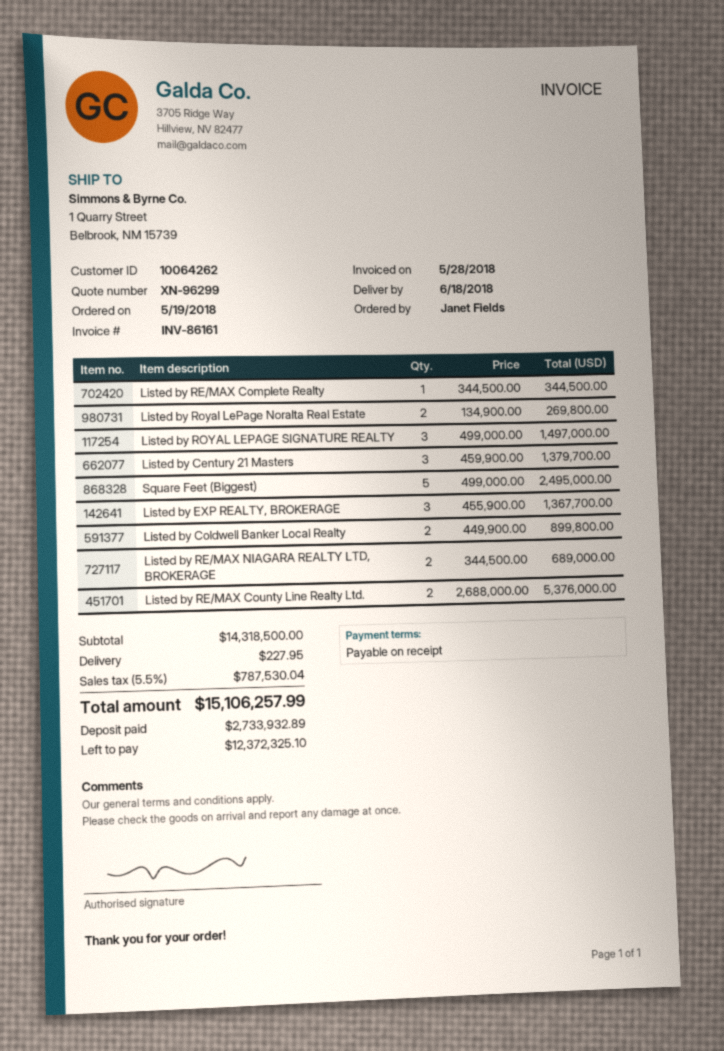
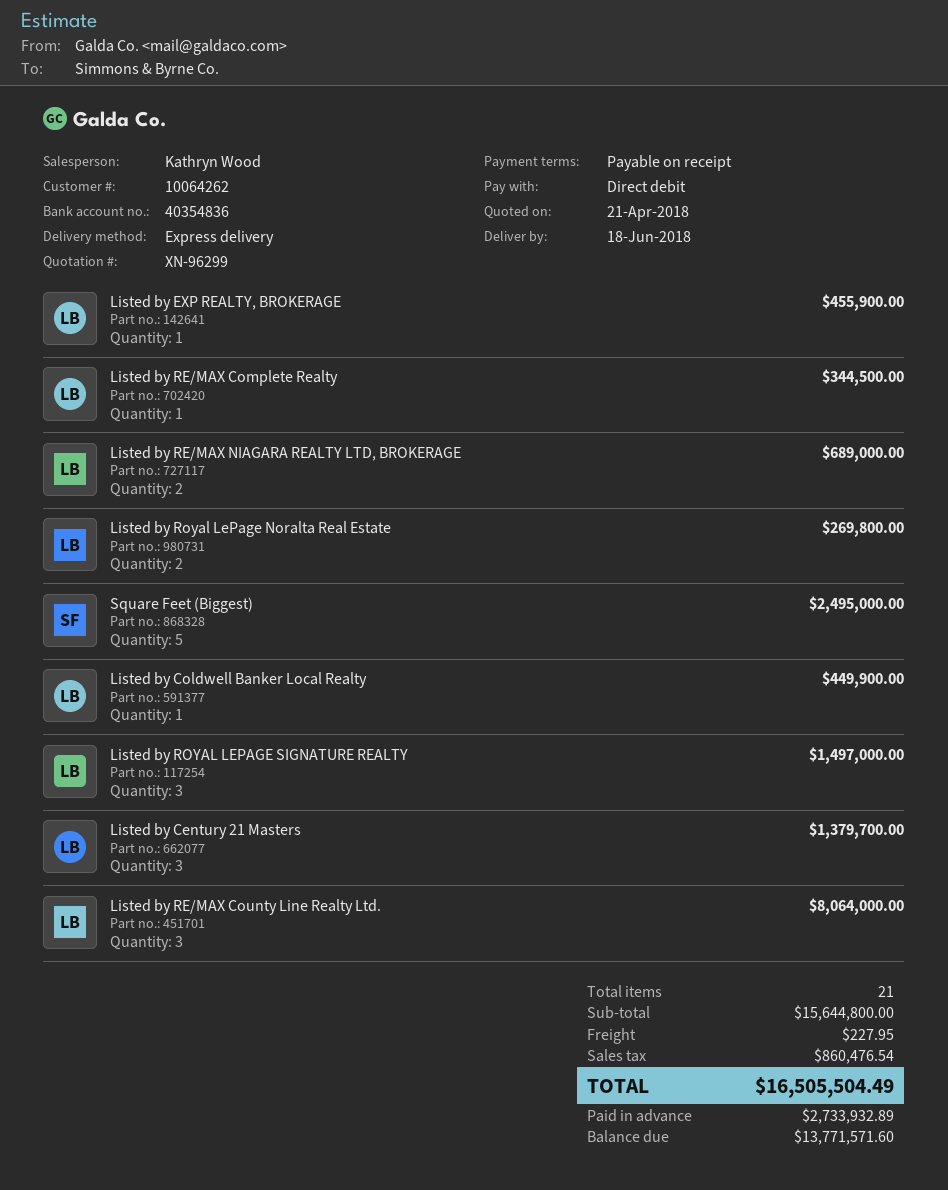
Listed by EXP REALTY, BROKERAGE: 3 for 1367700.00 -> 1 for 455900.00
Listed by Coldwell Banker Local Realty: 2 for 899800.00 -> 1 for 449900.00
Listed by RE/MAX County Line Realty Ltd.: 2 for 5376000.00 -> 3 for 8064000.00
subtotal: 14318500.00 -> 15644800.00
tax: 787530.04 -> 860476.54
total: 15106257.99 -> 16505504.49
balance: 12372325.10 -> 13771571.60

